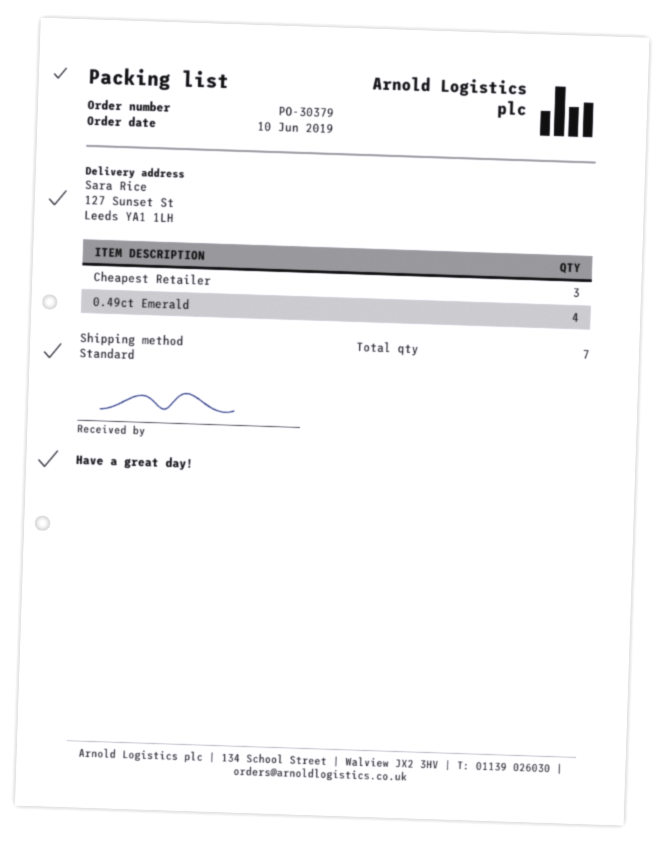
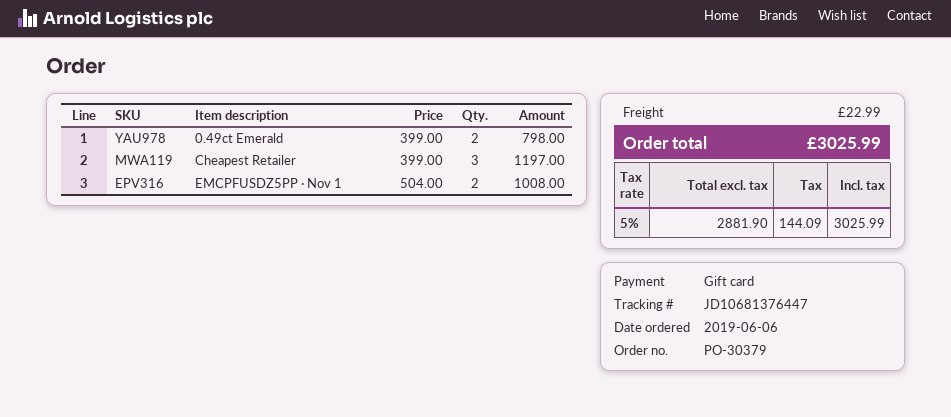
order date: 2019-06-10 -> 2019-06-06
0.49ct Emerald: 4 -> 2
EMCPFUSDZ5PP · Nov 1: none -> 2

